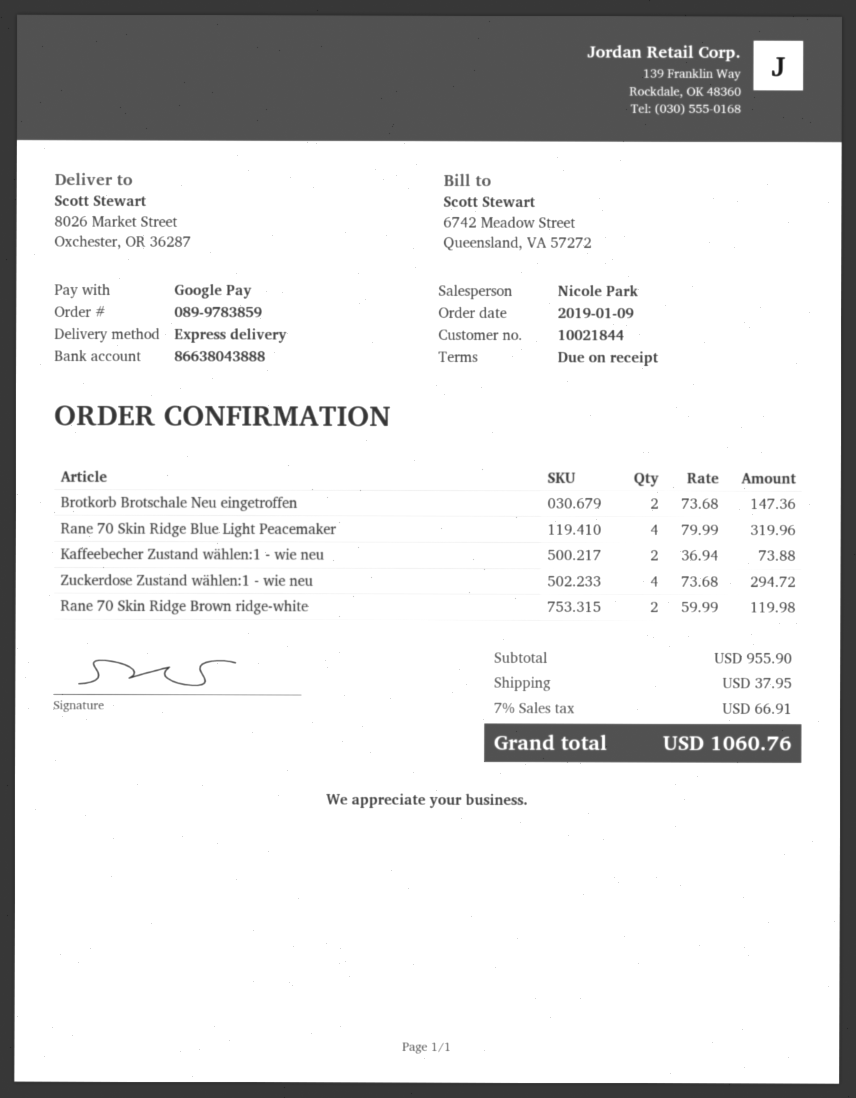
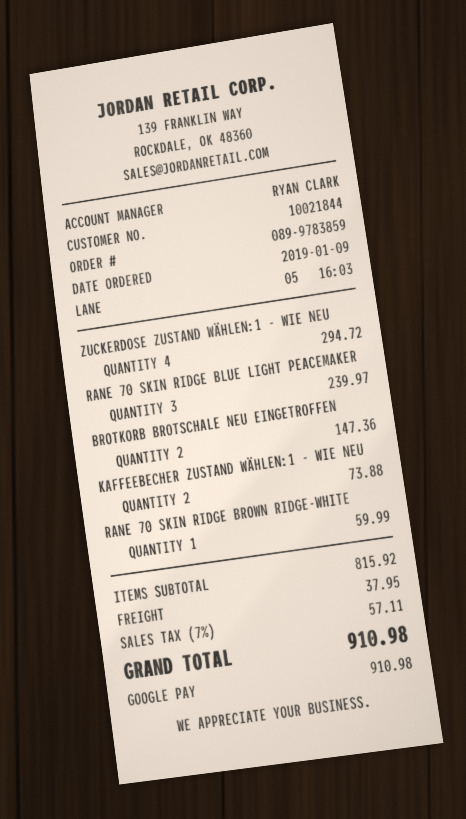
sales rep: Nicole Park -> RYAN CLARK
Rane 70 Skin Ridge Blue Light Peacemaker: 4 for 319.96 -> 3 for 239.97
Rane 70 Skin Ridge Brown ridge-white: 2 for 119.98 -> 1 for 59.99
subtotal: 955.90 -> 815.92
tax: 7% = 66.91 -> 7% = 57.11
total: 1060.76 -> 910.98

